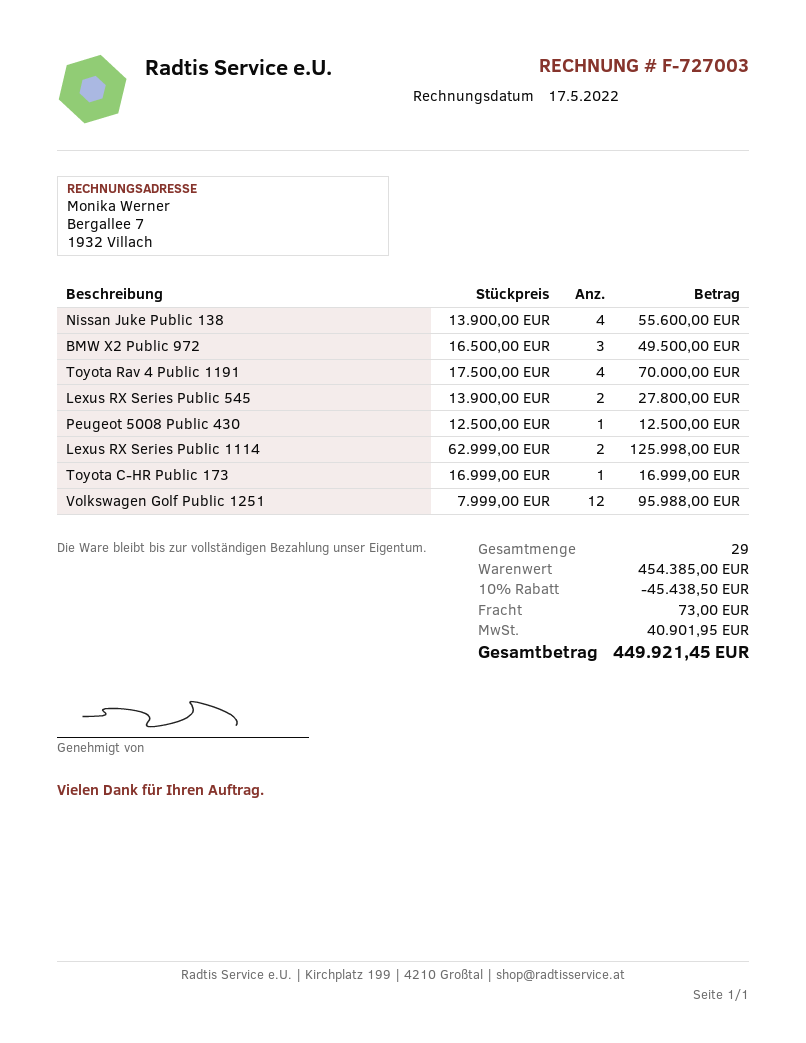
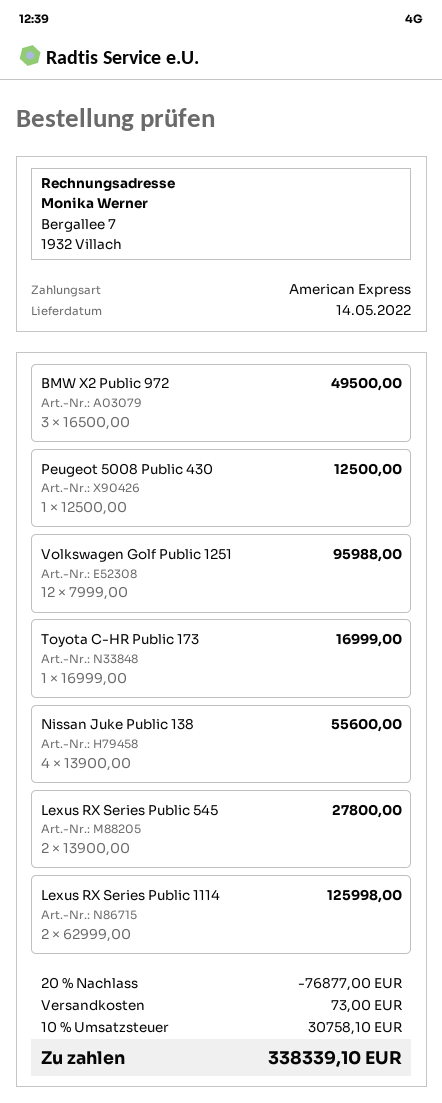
Toyota Rav 4 Public 1191: 4 x 17500.00 = 70000.00 -> none
discount: 10% = 45438.50 -> 20% = 76877.00
tax: 40901.95 -> 30758.10
total: 449921.45 -> 338339.10

